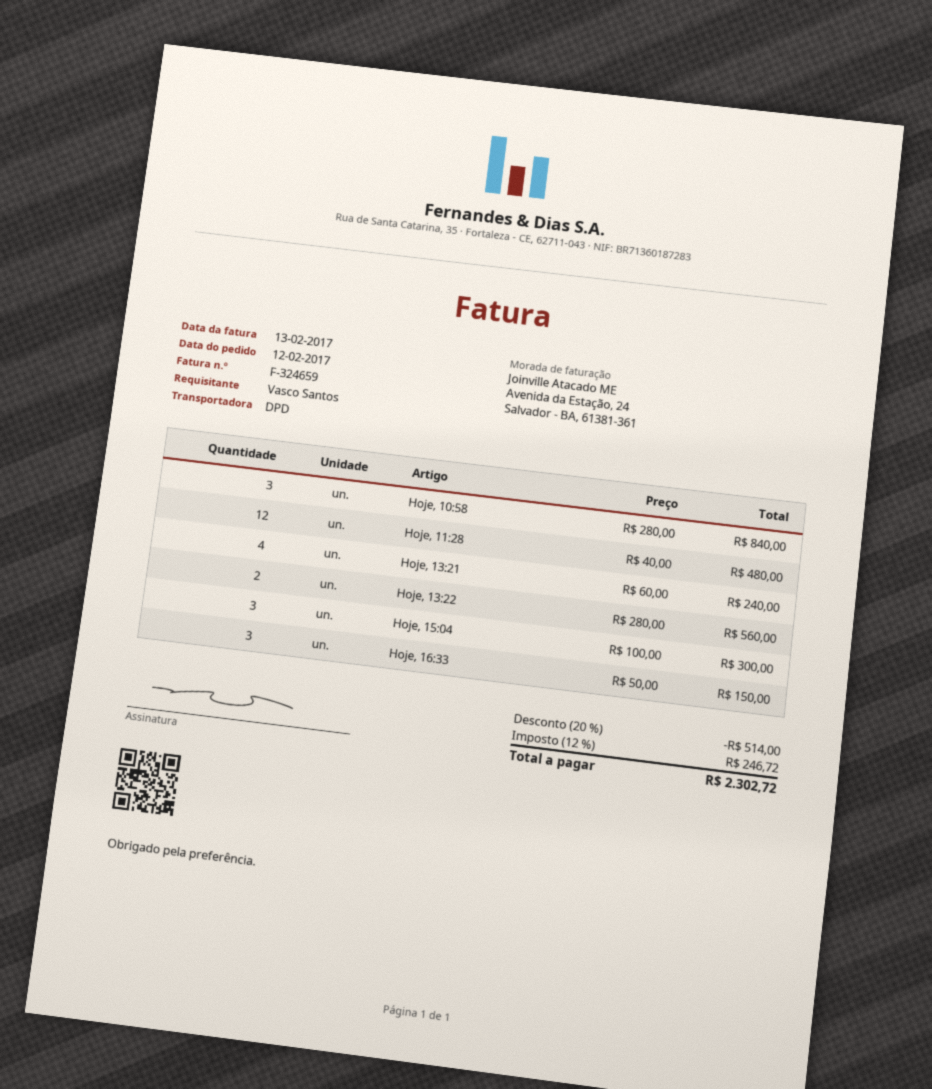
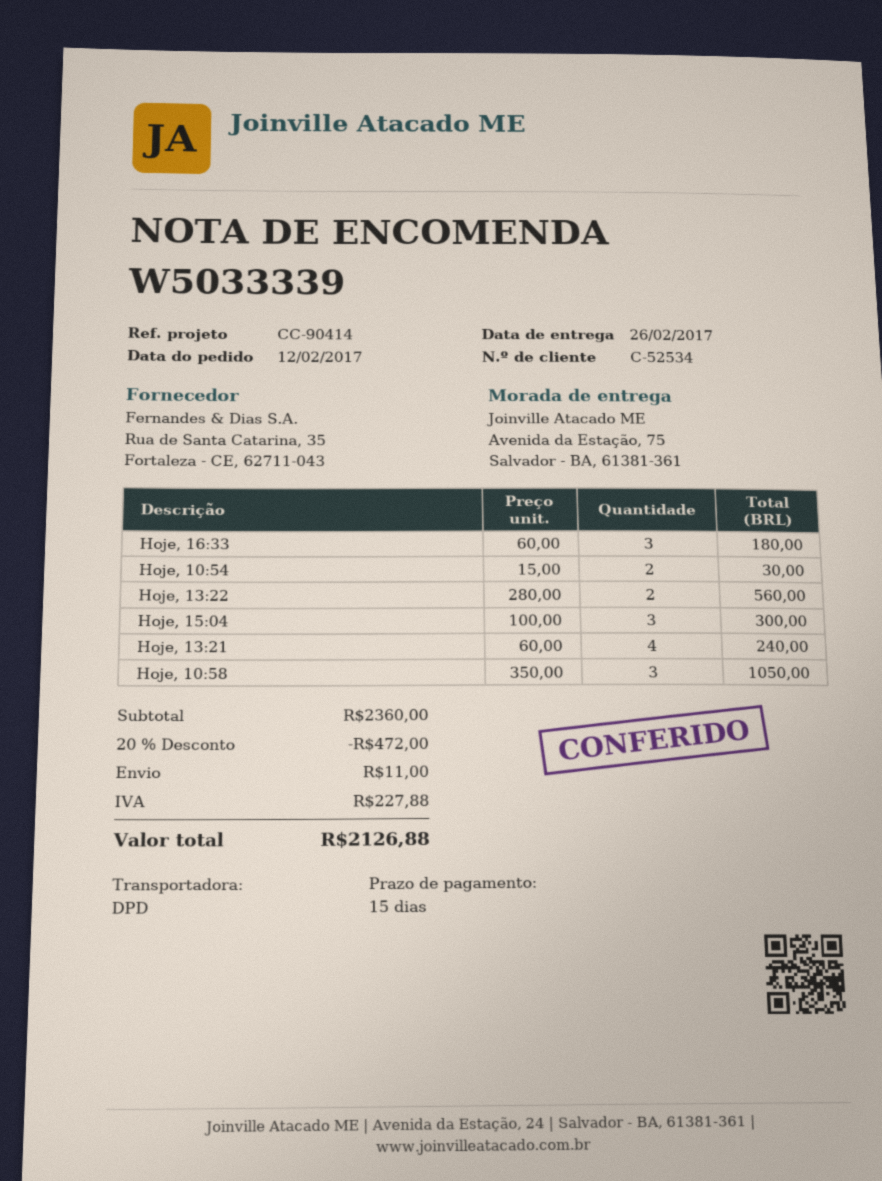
Hoje, 10:58: 3 x 280.00 = 840.00 -> 3 x 350.00 = 1050.00
Hoje, 11:28: 12 x 40.00 = 480.00 -> none
Hoje, 16:33: 3 x 50.00 = 150.00 -> 3 x 60.00 = 180.00
Hoje, 10:54: none -> 2 x 15.00 = 30.00
discount: 20% = 514.00 -> 20% = 472.00
shipping: none -> 11.00
tax: 246.72 -> 227.88
total: 2302.72 -> 2126.88

